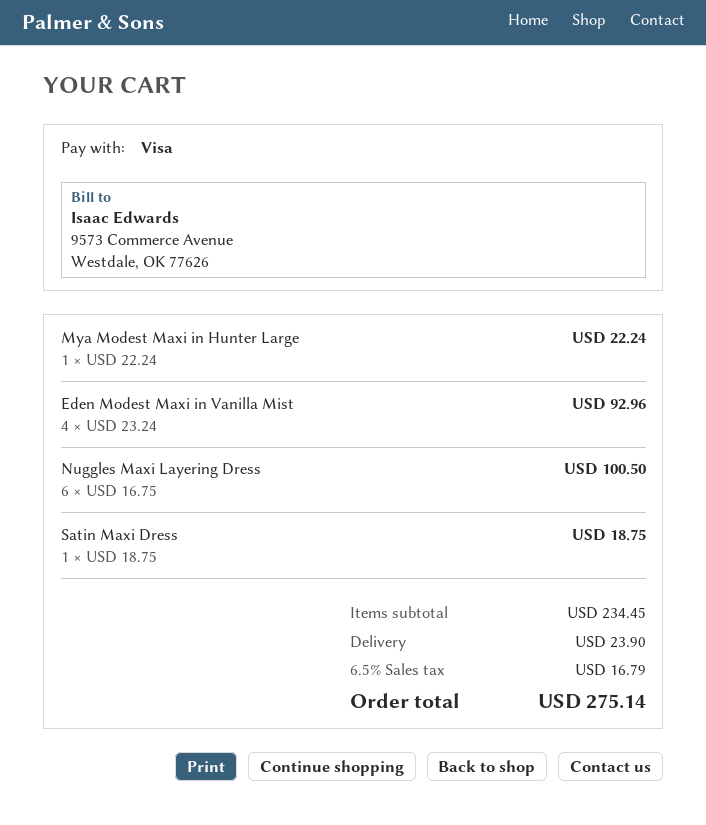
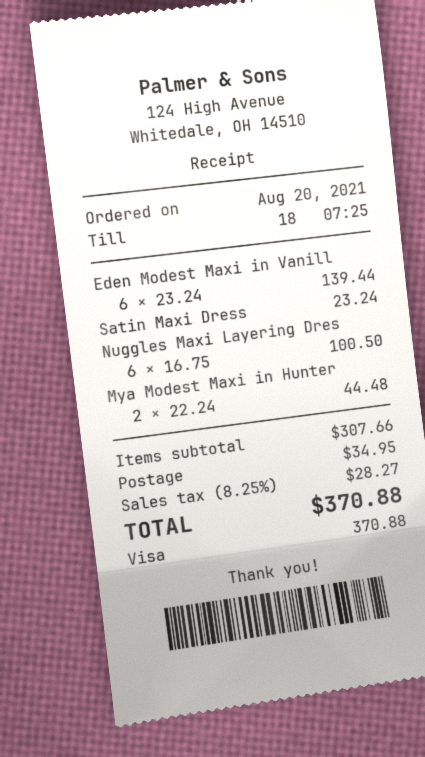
Mya Modest Maxi in Hunter Large: 1 x 22.24 = 22.24 -> 2 x 22.24 = 44.48
Eden Modest Maxi in Vanilla Mist: 4 x 23.24 = 92.96 -> 6 x 23.24 = 139.44
Satin Maxi Dress: 1 x 18.75 = 18.75 -> 1 x 23.24 = 23.24
subtotal: 234.45 -> 307.66
shipping: 23.90 -> 34.95
tax: 6.5% = 16.79 -> 8.25% = 28.27
total: 275.14 -> 370.88

